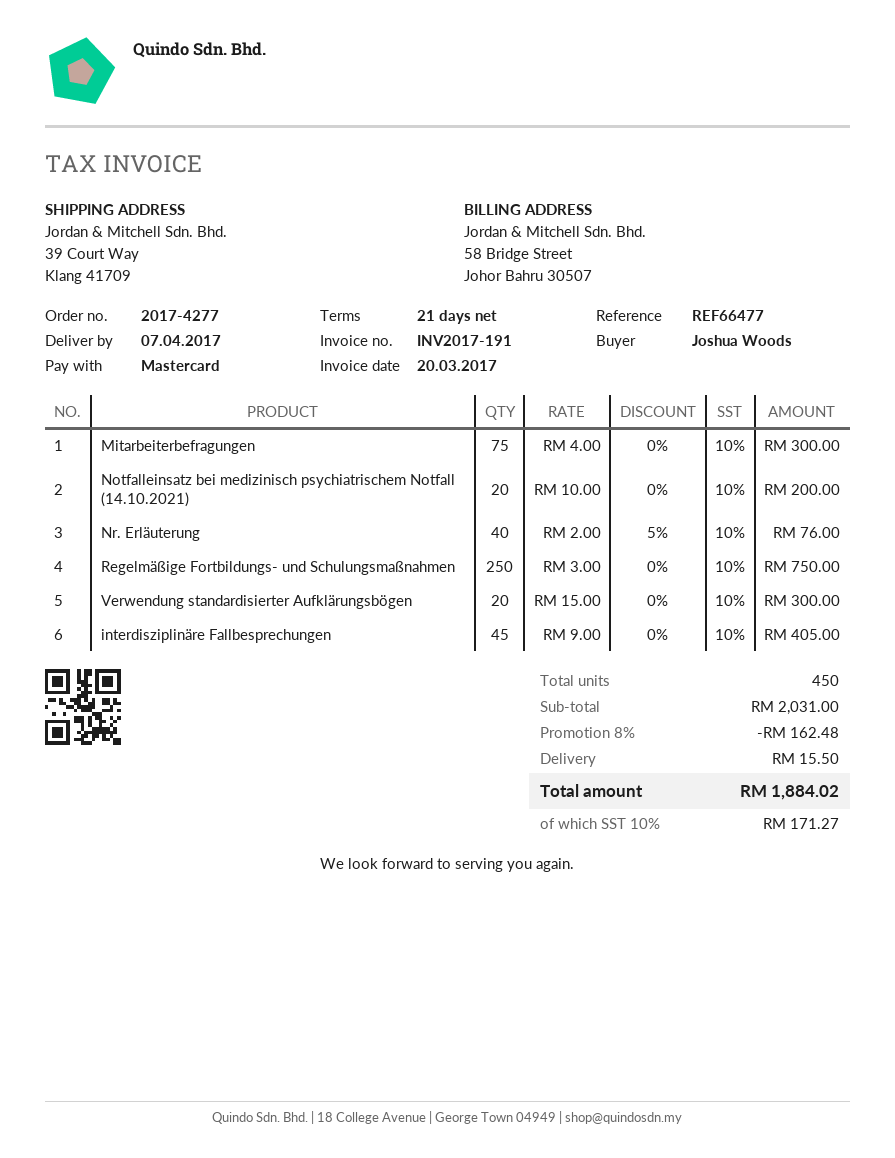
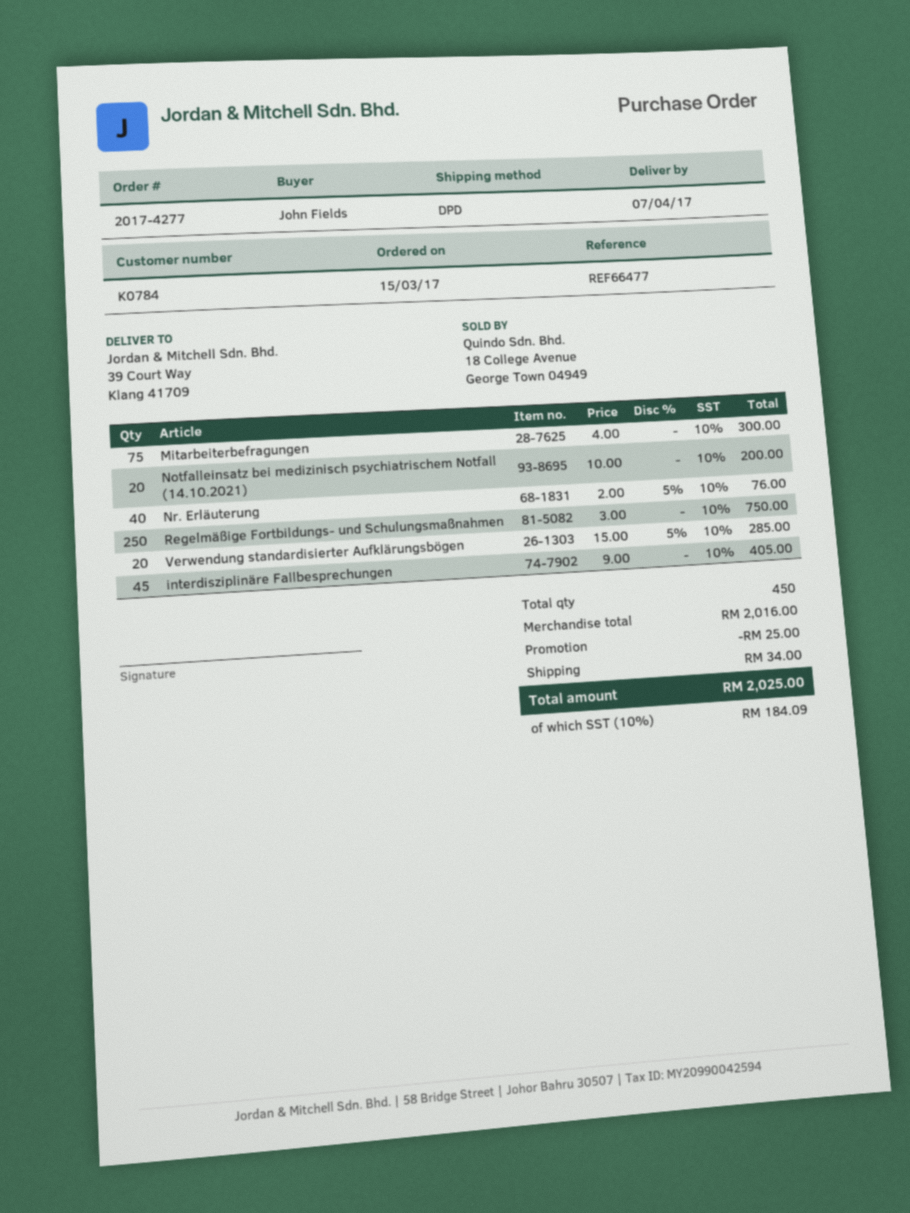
ordered by: Joshua Woods -> John Fields
Verwendung standardisierter Aufklärungsbögen: 20 x 15.00 = 300.00 -> 20 x 15.00 - 5% = 285.00
subtotal: 2031.00 -> 2016.00
discount: 162.48 -> 25.00
shipping: 15.50 -> 34.00
tax: 10% = 171.27 -> 10% = 184.09
total: 1884.02 -> 2025.00

